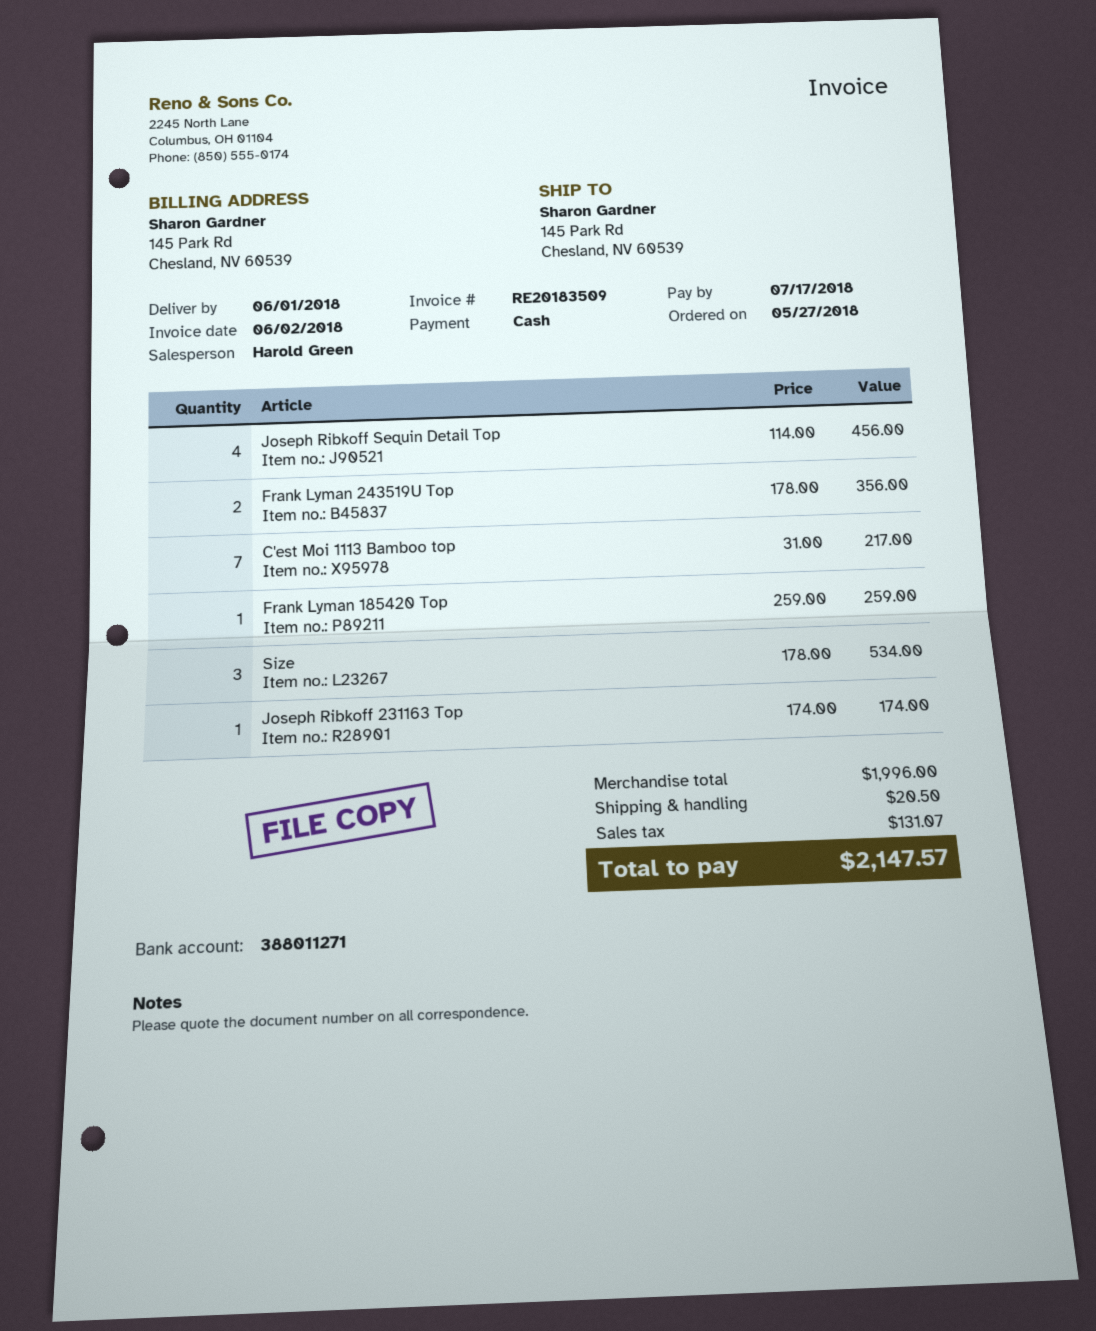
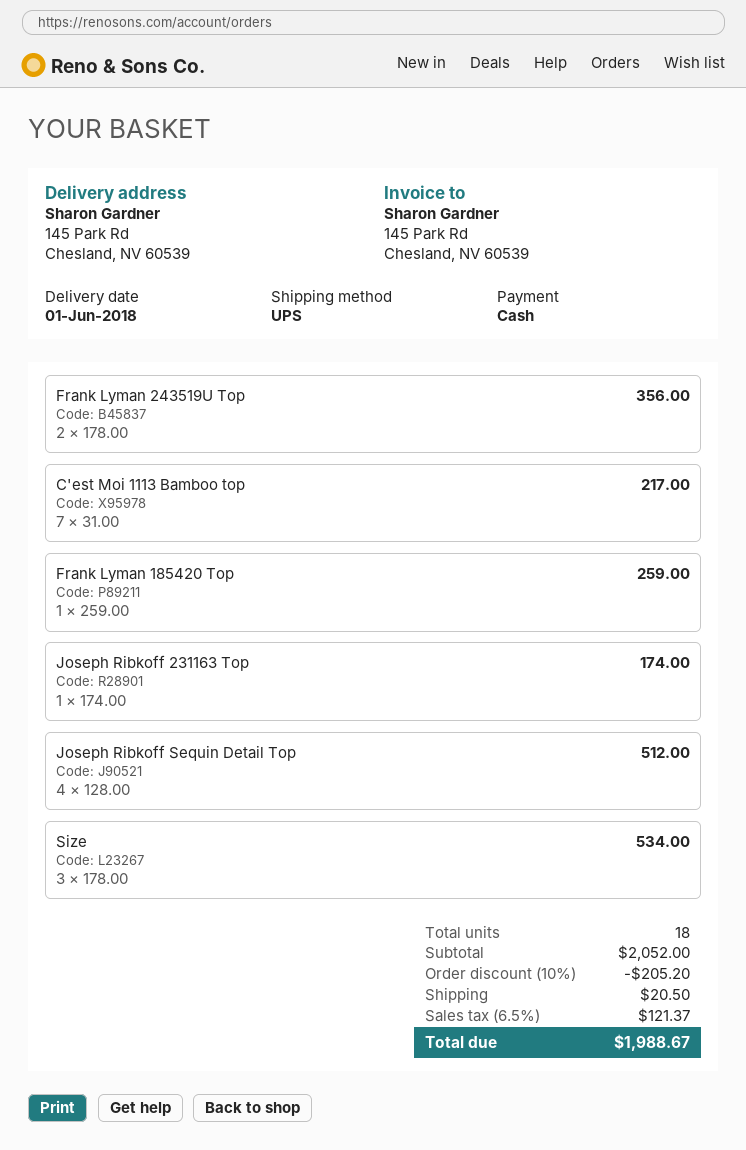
Joseph Ribkoff Sequin Detail Top: 4 x 114.00 = 456.00 -> 4 x 128.00 = 512.00
subtotal: 1996.00 -> 2052.00
discount: none -> 10% = 205.20
tax: 131.07 -> 121.37
total: 2147.57 -> 1988.67

